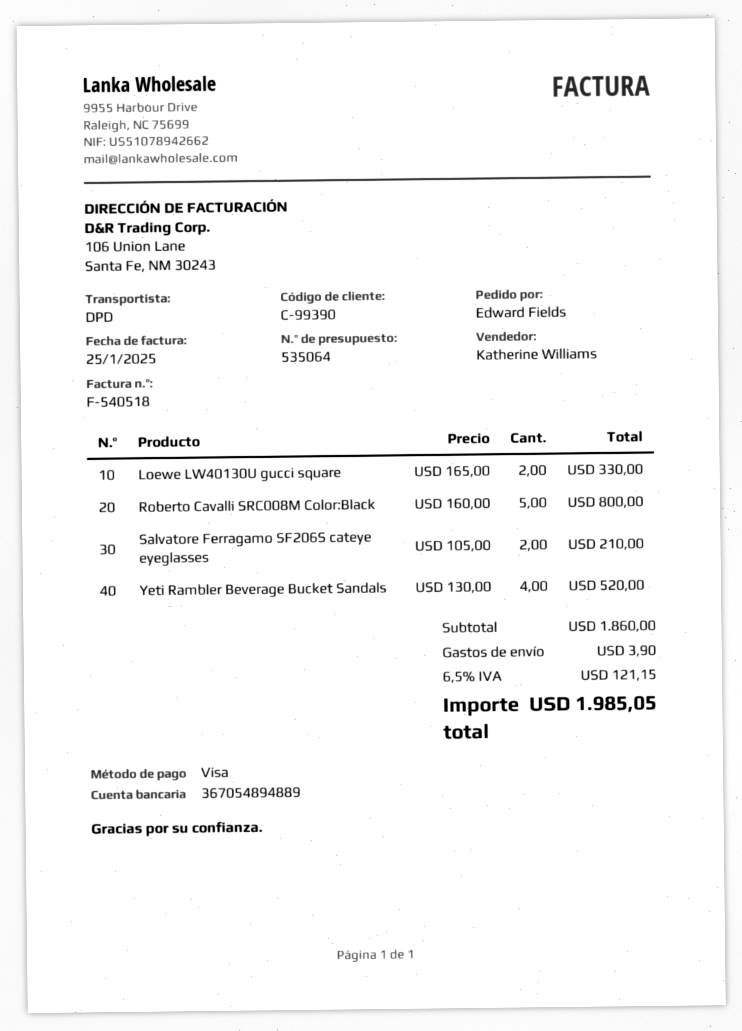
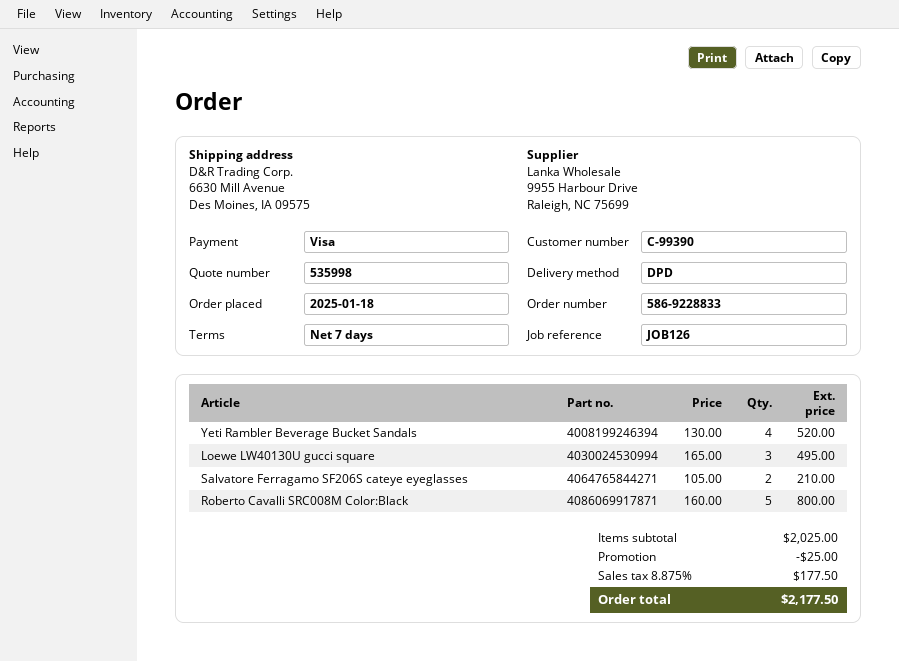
quote number: 535064 -> 535998
Loewe LW40130U gucci square: 2 x 165.00 = 330.00 -> 3 x 165.00 = 495.00
subtotal: 1860.00 -> 2025.00
discount: none -> 25.00
shipping: 3.90 -> none
tax: 6.5% = 121.15 -> 8.875% = 177.50
total: 1985.05 -> 2177.50

